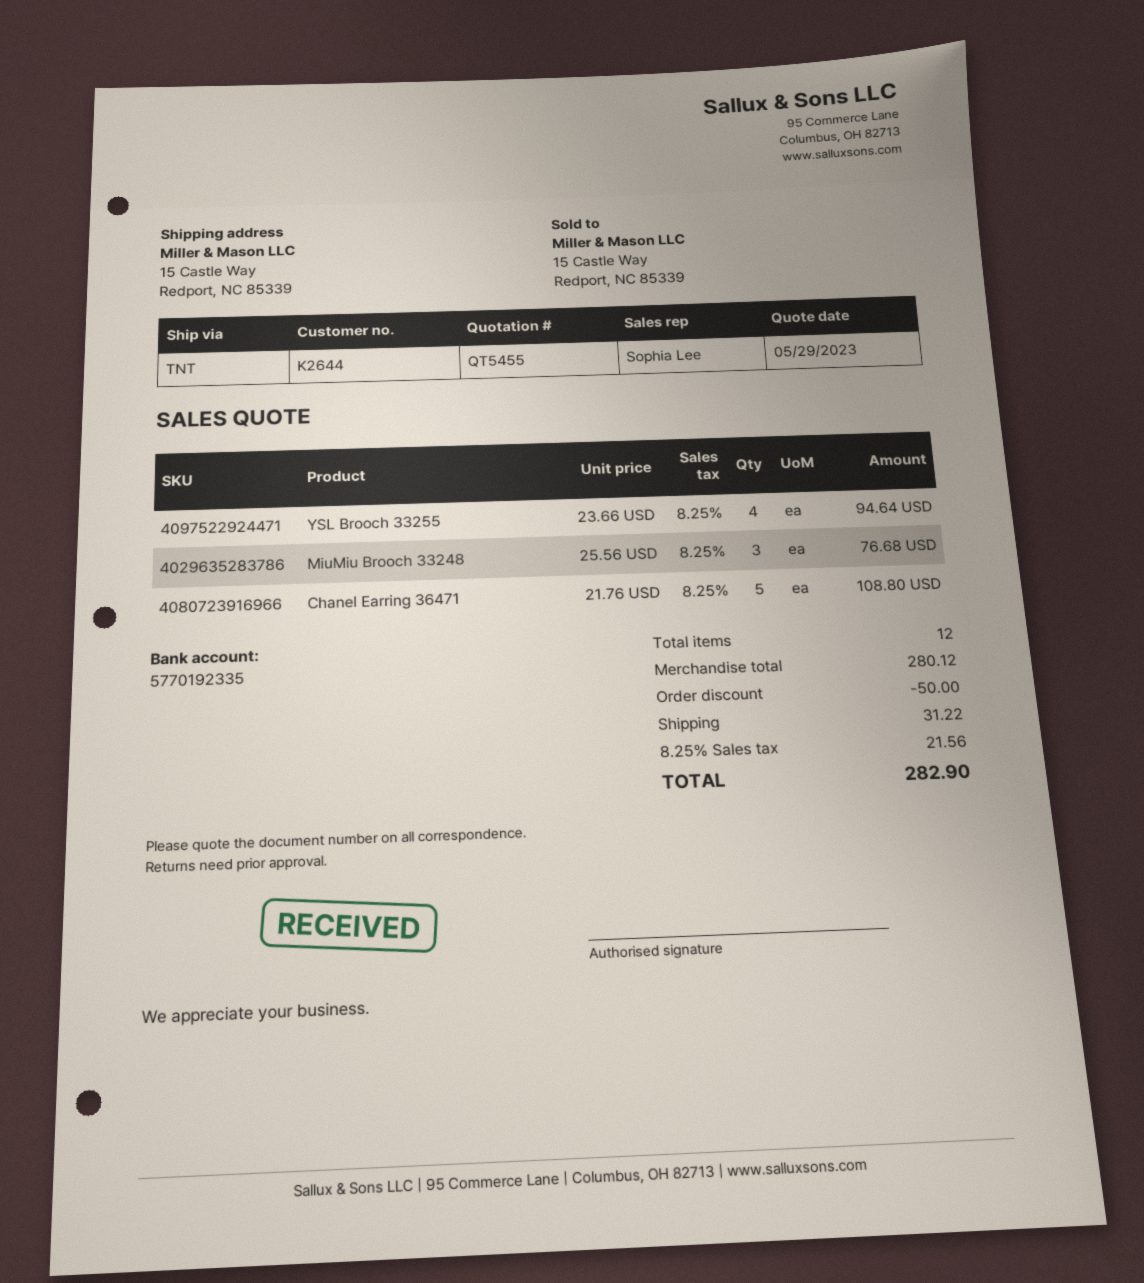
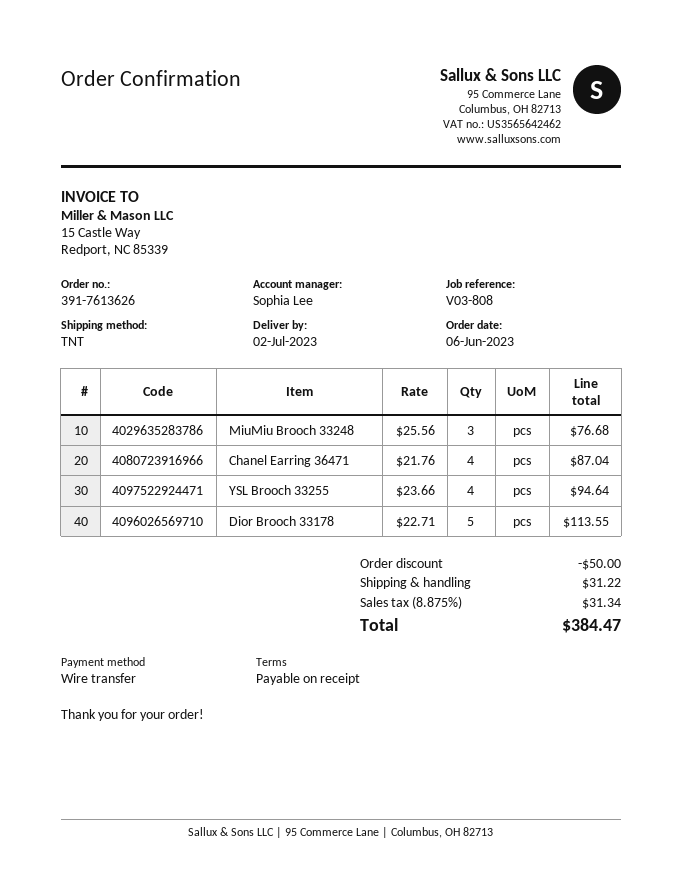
Chanel Earring 36471: 5 x 21.76 = 108.80 -> 4 x 21.76 = 87.04
Dior Brooch 33178: none -> 5 x 22.71 = 113.55
tax: 8.25% = 21.56 -> 8.875% = 31.34
total: 282.90 -> 384.47

